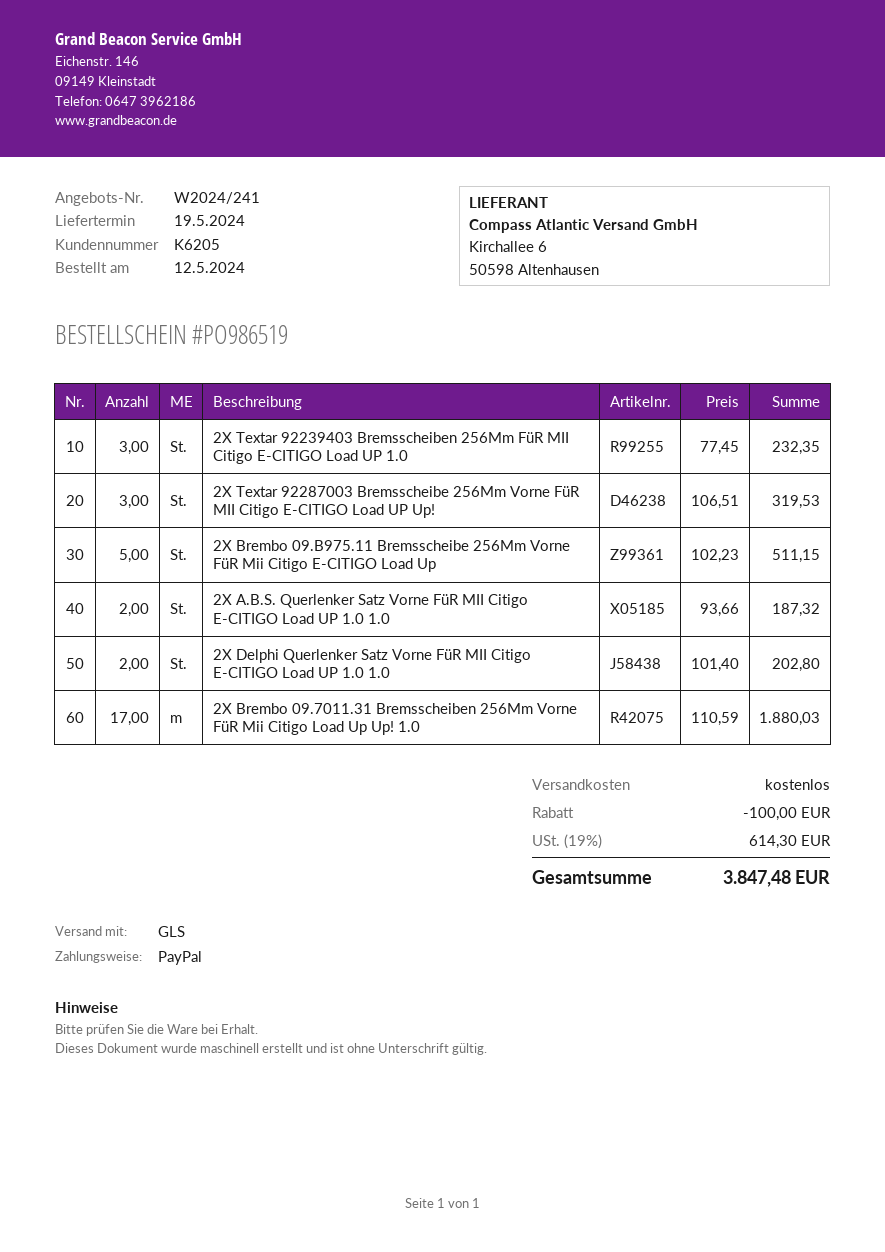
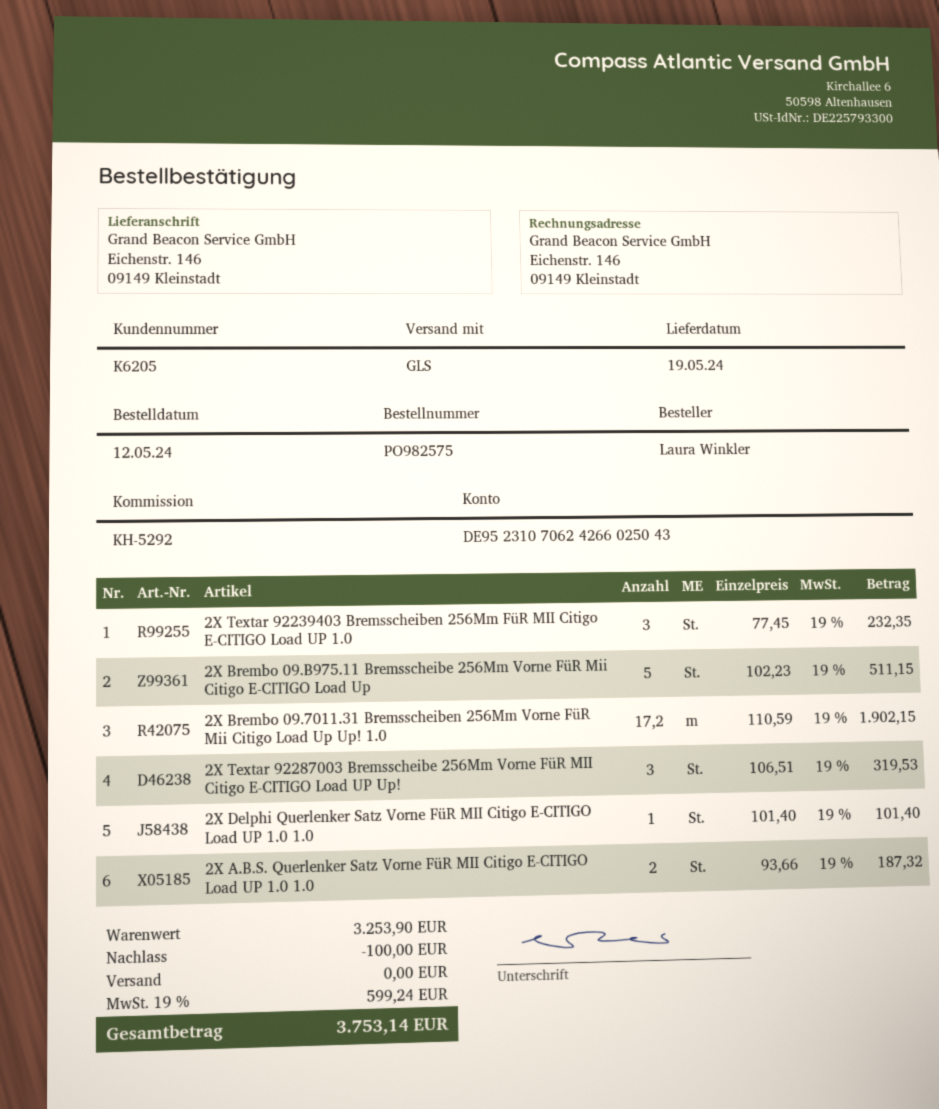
order number: PO986519 -> PO982575
2X Delphi Querlenker Satz Vorne FüR MII Citigo E-CITIGO Load UP 1.0 1.0: 2 x 101.40 = 202.80 -> 1 x 101.40 = 101.40
2X Brembo 09.7011.31 Bremsscheiben 256Mm Vorne FüR Mii Citigo Load Up Up! 1.0: 17 x 110.59 = 1880.03 -> 17.2 x 110.59 = 1902.15
tax: 19% = 614.30 -> 19% = 599.24
total: 3847.48 -> 3753.14

